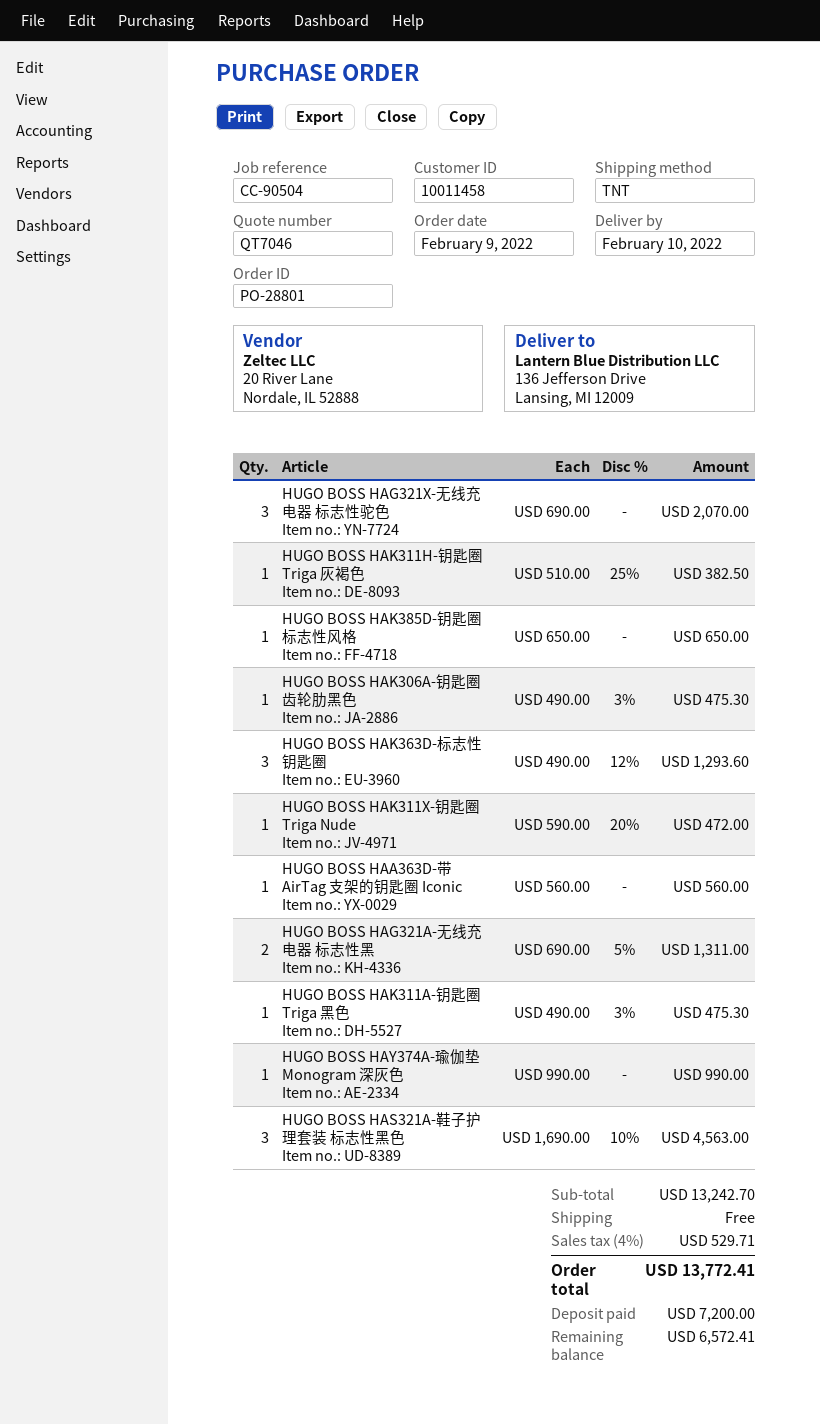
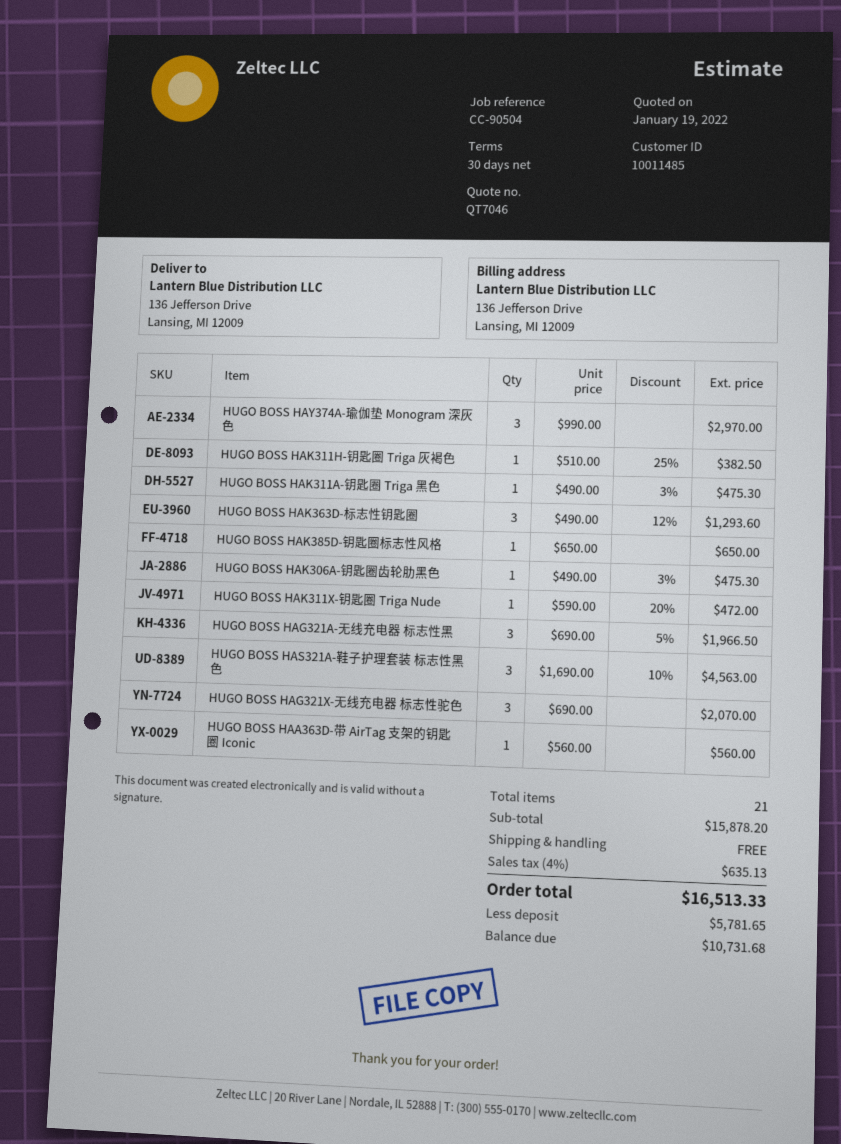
customer number: 10011458 -> 10011485
HUGO BOSS HAG321A-无线充电器 标志性黑: 2 x 690.00 - 5% = 1311.00 -> 3 x 690.00 - 5% = 1966.50
HUGO BOSS HAY374A-瑜伽垫 Monogram 深灰色: 1 x 990.00 = 990.00 -> 3 x 990.00 = 2970.00
subtotal: 13242.70 -> 15878.20
tax: 4% = 529.71 -> 4% = 635.13
total: 13772.41 -> 16513.33
deposit: 7200.00 -> 5781.65
balance: 6572.41 -> 10731.68

